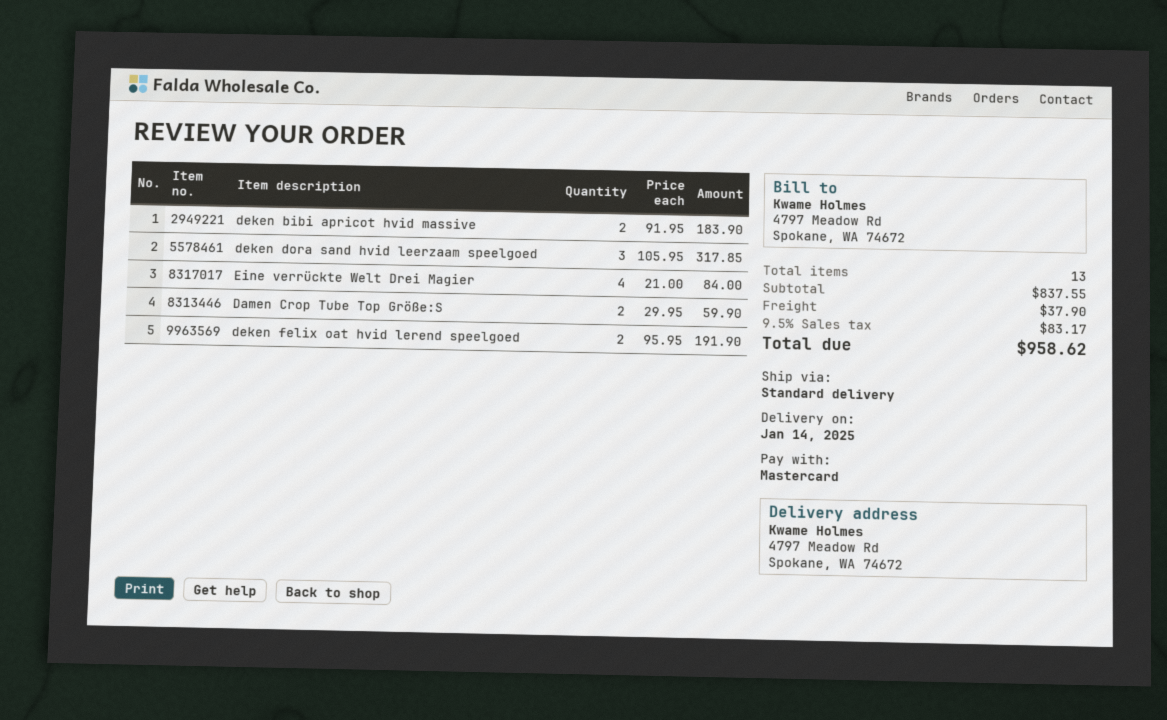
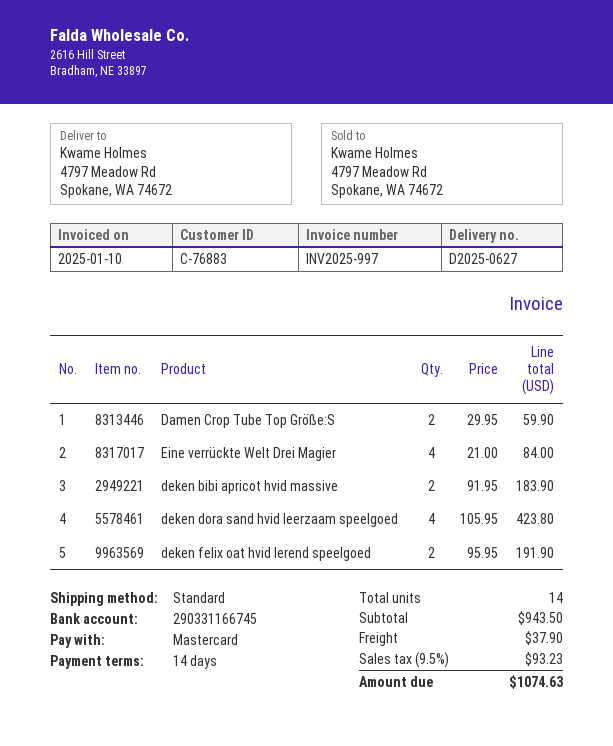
deken dora sand hvid leerzaam speelgoed: 3 x 105.95 = 317.85 -> 4 x 105.95 = 423.80
total quantity: 13 -> 14
subtotal: 837.55 -> 943.50
tax: 9.5% = 83.17 -> 9.5% = 93.23
total: 958.62 -> 1074.63

